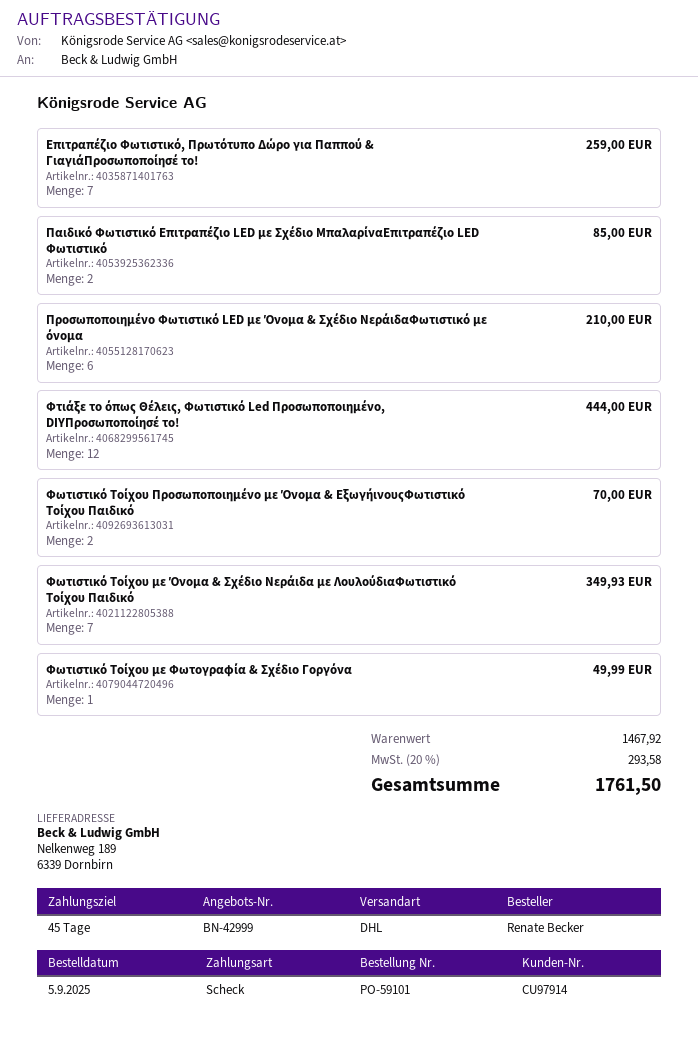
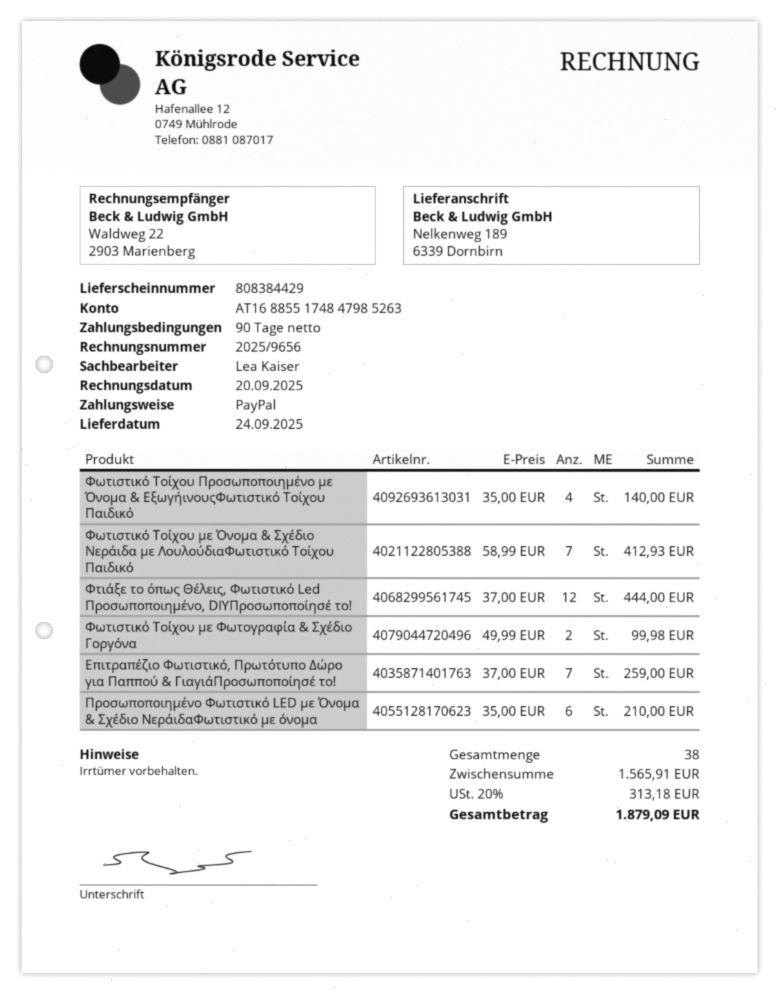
payment terms: 45 days -> 90 days
payment method: cheque -> PayPal
Παιδικό Φωτιστικό Επιτραπέζιο LED με Σχέδιο ΜπαλαρίναΕπιτραπέζιο LED Φωτιστικό: 2 for 85.00 -> none
Φωτιστικό Τοίχου Προσωποποιημένο με Όνομα & ΕξωγήινουςΦωτιστικό Τοίχου Παιδικό: 2 for 70.00 -> 4 for 140.00
Φωτιστικό Τοίχου με Όνομα & Σχέδιο Νεράιδα με ΛουλούδιαΦωτιστικό Τοίχου Παιδικό: 7 for 349.93 -> 7 for 412.93
Φωτιστικό Τοίχου με Φωτογραφία & Σχέδιο Γοργόνα: 1 for 49.99 -> 2 for 99.98
subtotal: 1467.92 -> 1565.91
tax: 20% = 293.58 -> 20% = 313.18
total: 1761.50 -> 1879.09

